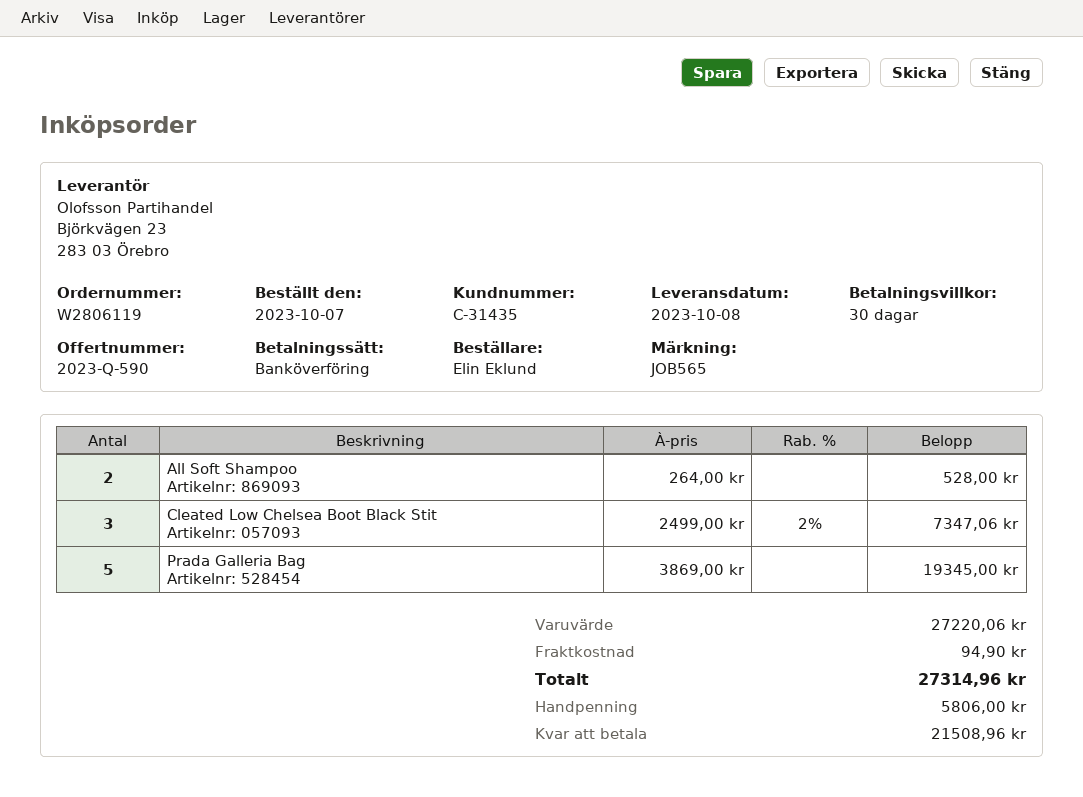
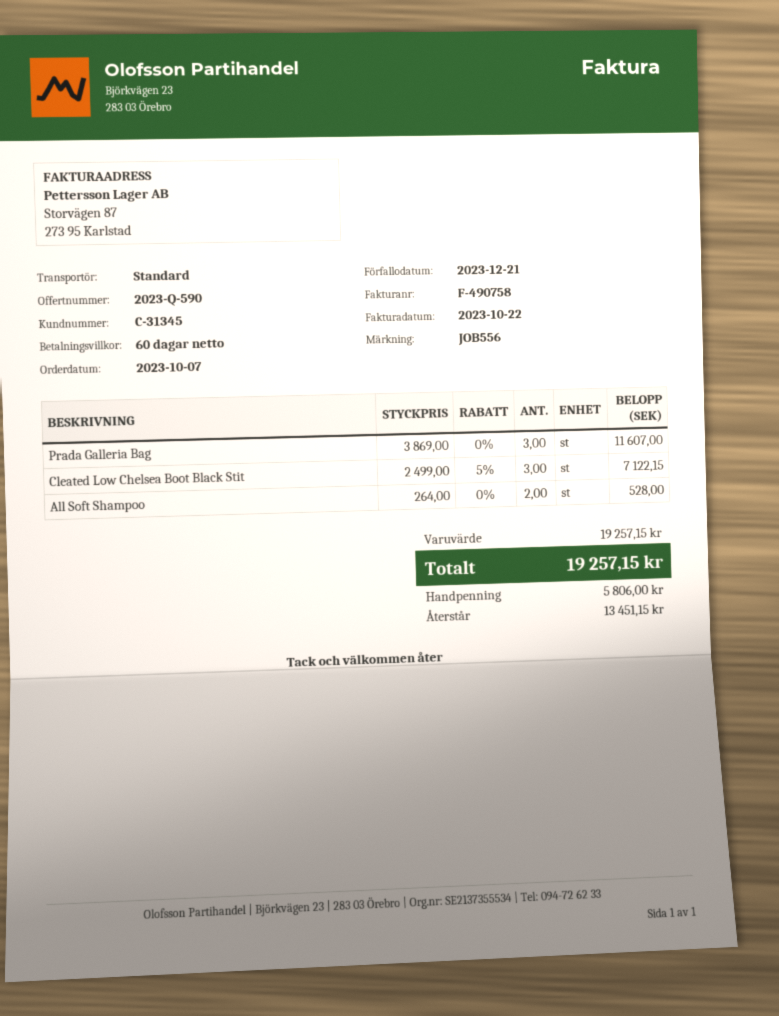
payment terms: 30 days -> 60 days
customer number: C-31435 -> C-31345
reference: JOB565 -> JOB556
Cleated Low Chelsea Boot Black Stit: 3 x 2499.00 - 2% = 7347.06 -> 3 x 2499.00 - 5% = 7122.15
Prada Galleria Bag: 5 x 3869.00 = 19345.00 -> 3 x 3869.00 = 11607.00
subtotal: 27220.06 -> 19257.15
shipping: 94.90 -> none
total: 27314.96 -> 19257.15
balance: 21508.96 -> 13451.15

